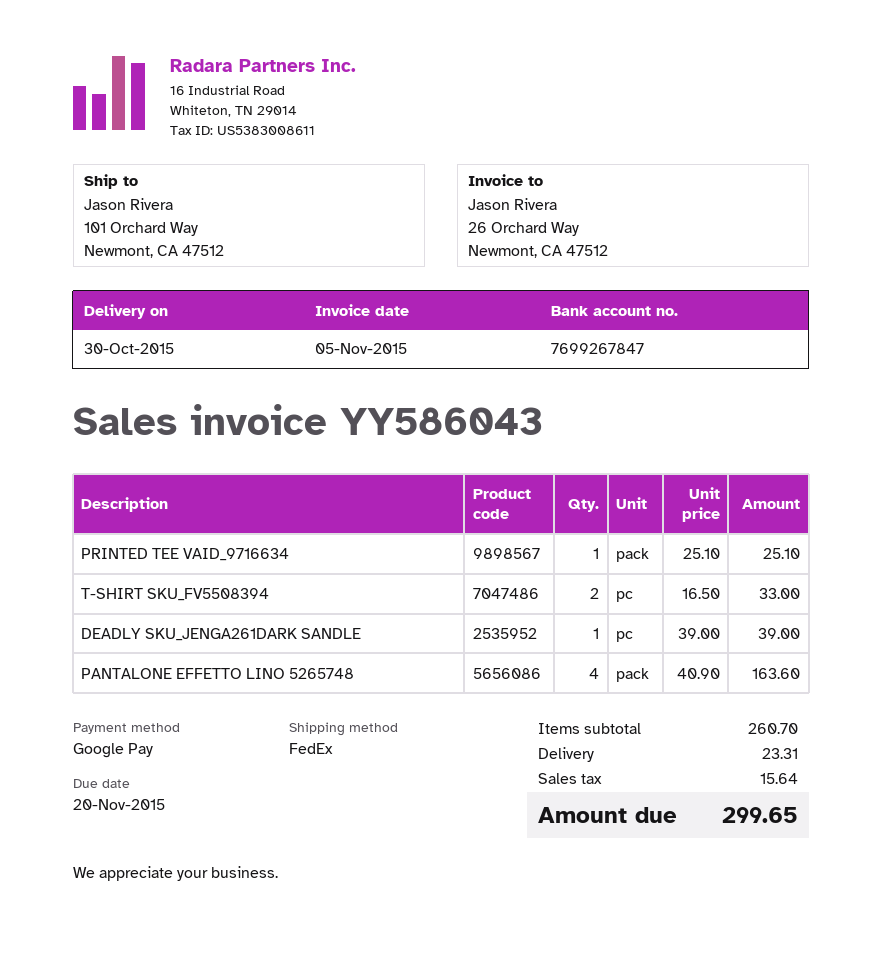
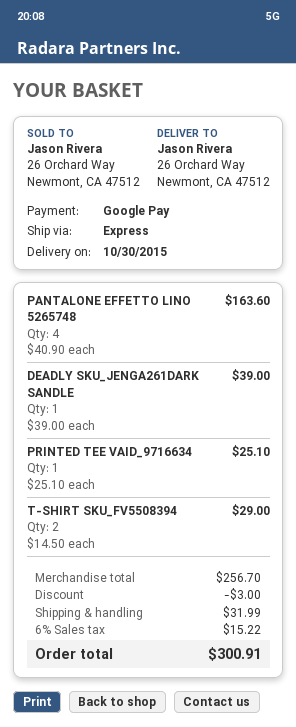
shipping method: FedEx -> express
ship to: 101 Orchard Way, Newmont, CA 47512 -> 26 Orchard Way, Newmont, CA 47512
T-SHIRT SKU_FV5508394: 2 x 16.50 = 33.00 -> 2 x 14.50 = 29.00
subtotal: 260.70 -> 256.70
discount: none -> 3.00
shipping: 23.31 -> 31.99
tax: 15.64 -> 15.22
total: 299.65 -> 300.91

